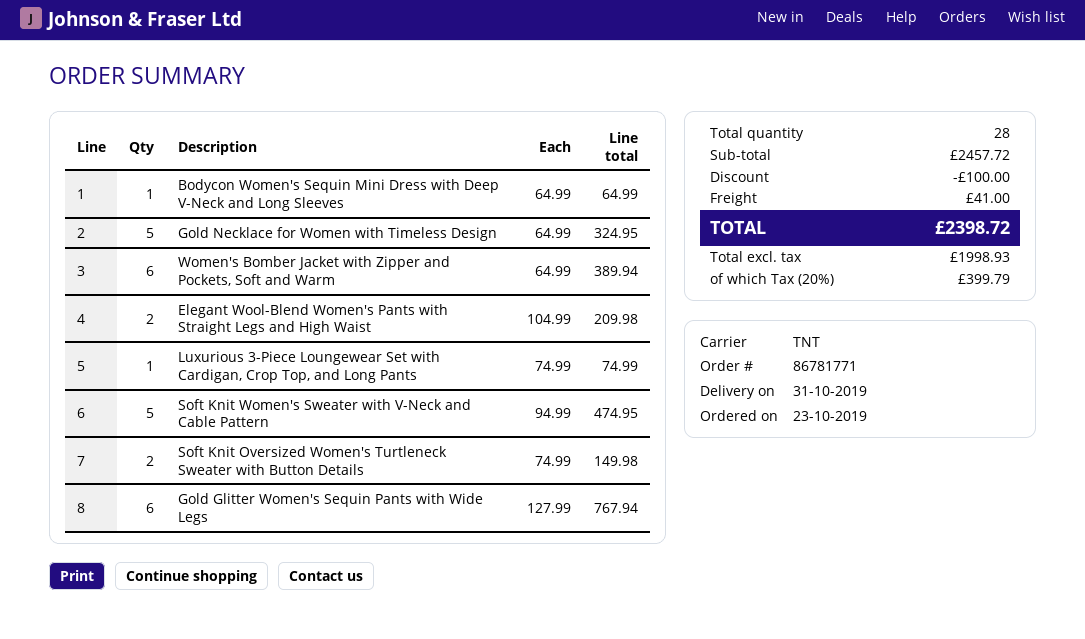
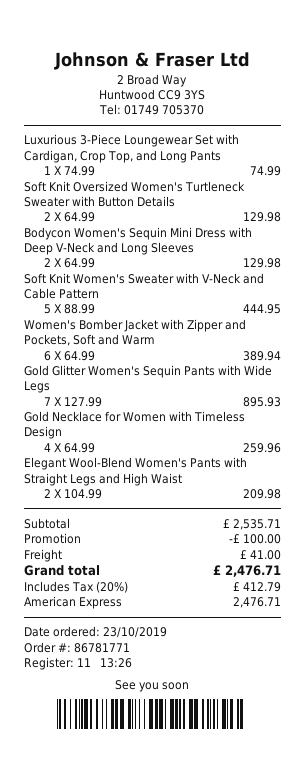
Bodycon Women's Sequin Mini Dress with Deep V-Neck and Long Sleeves: 1 x 64.99 = 64.99 -> 2 x 64.99 = 129.98
Gold Necklace for Women with Timeless Design: 5 x 64.99 = 324.95 -> 4 x 64.99 = 259.96
Soft Knit Women's Sweater with V-Neck and Cable Pattern: 5 x 94.99 = 474.95 -> 5 x 88.99 = 444.95
Soft Knit Oversized Women's Turtleneck Sweater with Button Details: 2 x 74.99 = 149.98 -> 2 x 64.99 = 129.98
Gold Glitter Women's Sequin Pants with Wide Legs: 6 x 127.99 = 767.94 -> 7 x 127.99 = 895.93
subtotal: 2457.72 -> 2535.71
tax: 20% = 399.79 -> 20% = 412.79
total: 2398.72 -> 2476.71

